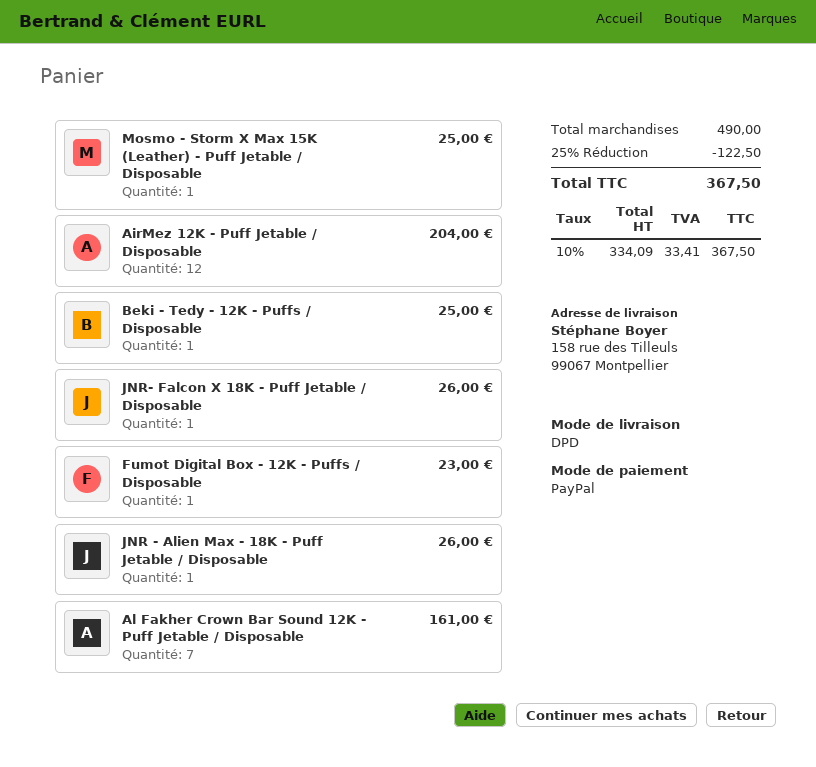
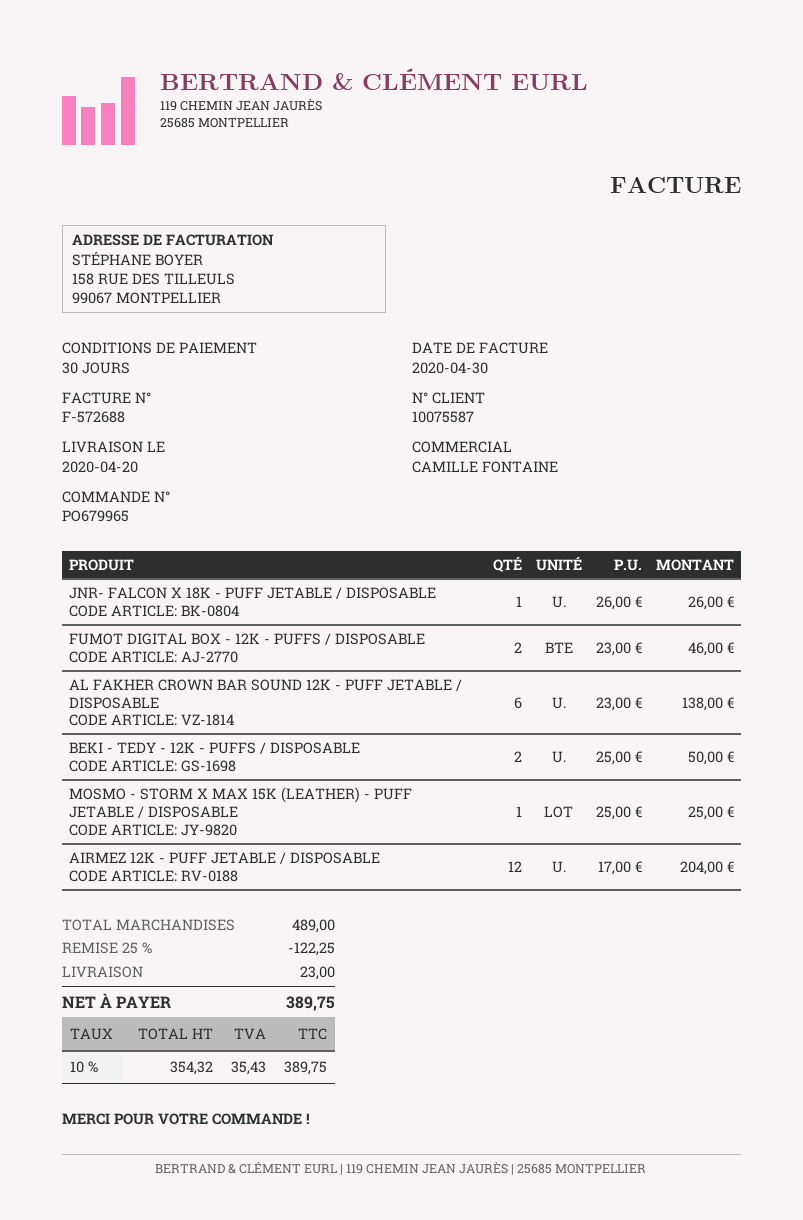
Beki - Tedy - 12K - Puffs / Disposable: 1 for 25.00 -> 2 for 50.00
Fumot Digital Box - 12K - Puffs / Disposable: 1 for 23.00 -> 2 for 46.00
JNR - Alien Max - 18K - Puff Jetable / Disposable: 1 for 26.00 -> none
Al Fakher Crown Bar Sound 12K - Puff Jetable / Disposable: 7 for 161.00 -> 6 for 138.00
subtotal: 490.00 -> 489.00
discount: 25% = 122.50 -> 25% = 122.25
shipping: none -> 23.00
net: 334.09 -> 354.32
tax: 10% = 33.41 -> 10% = 35.43
total: 367.50 -> 389.75

